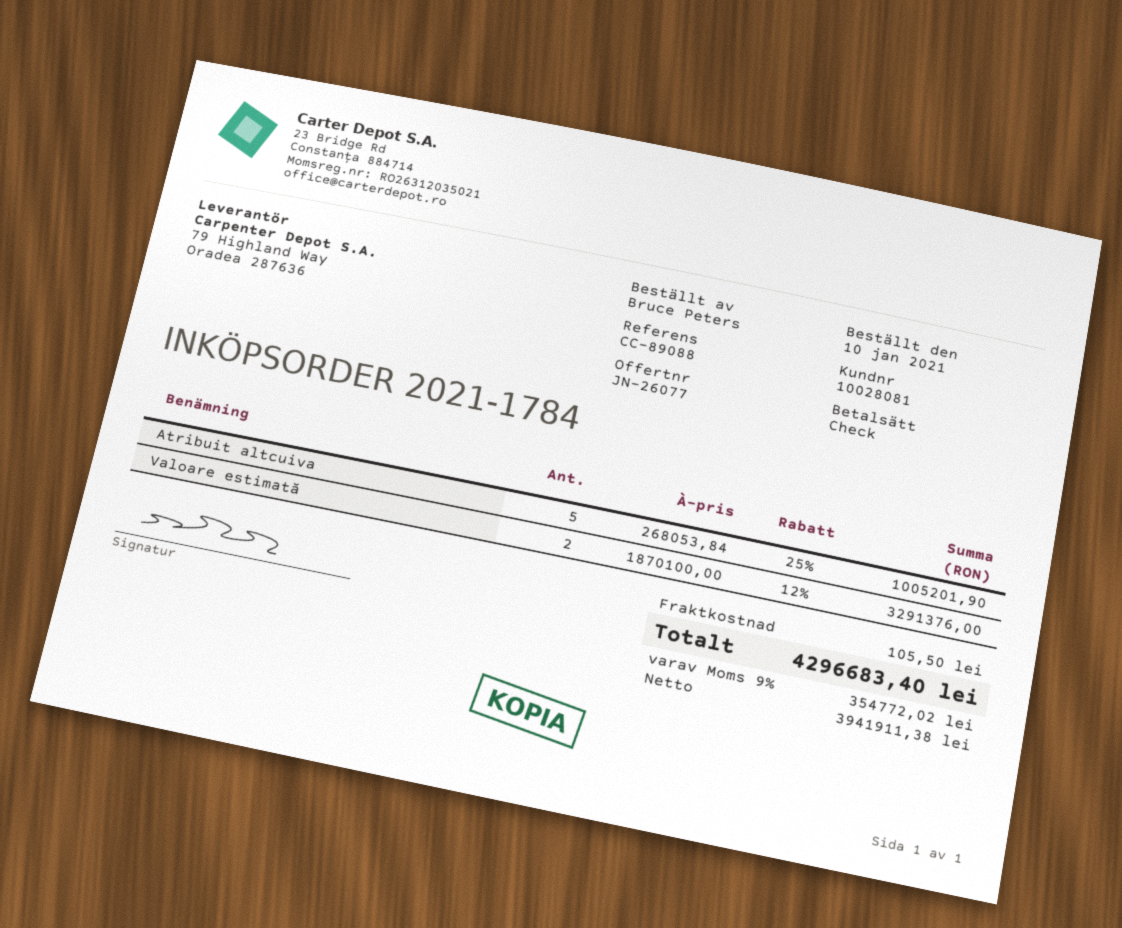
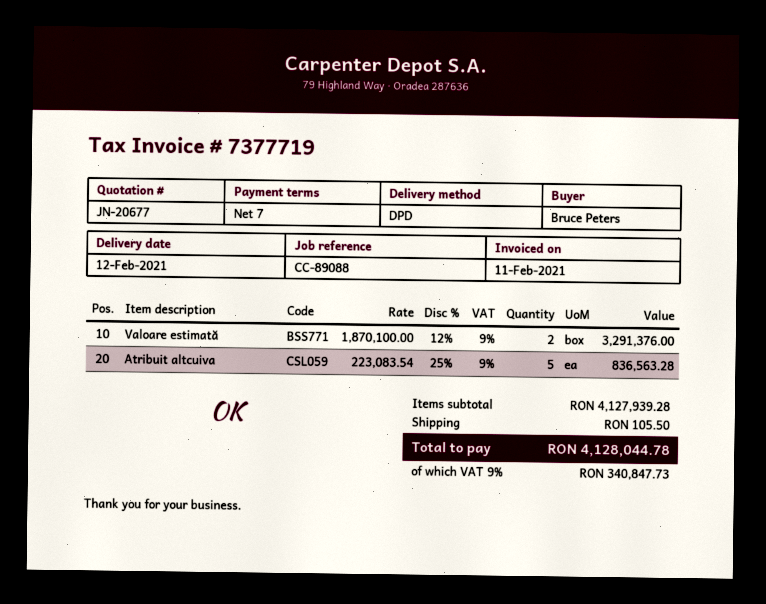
quote number: JN-26077 -> JN-20677
Atribuit altcuiva: 5 x 268053.84 - 25% = 1005201.90 -> 5 x 223083.54 - 25% = 836563.28
tax: 9% = 354772.02 -> 9% = 340847.73
total: 4296683.40 -> 4128044.78

